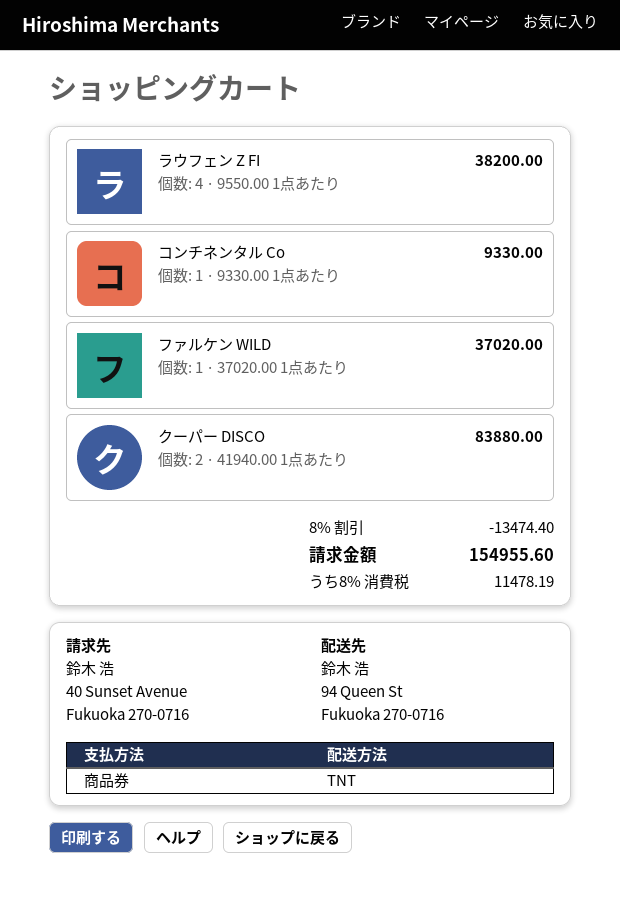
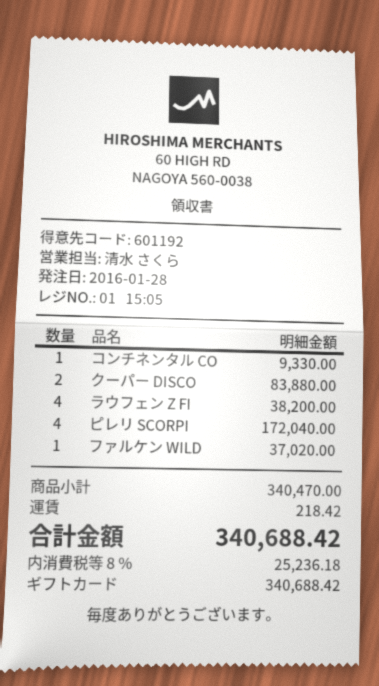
ピレリ SCORPI: none -> 4 for 172040.00
discount: 8% = 13474.40 -> none
shipping: none -> 218.42
tax: 8% = 11478.19 -> 8% = 25236.18
total: 154955.60 -> 340688.42

